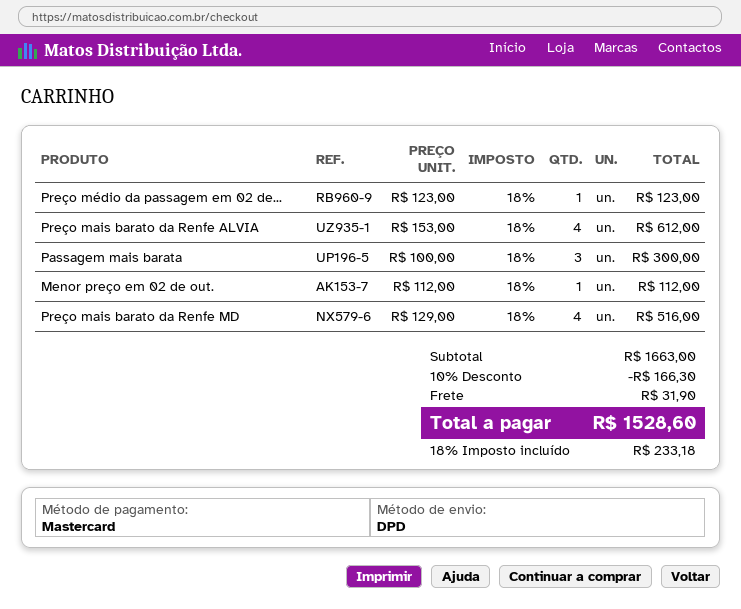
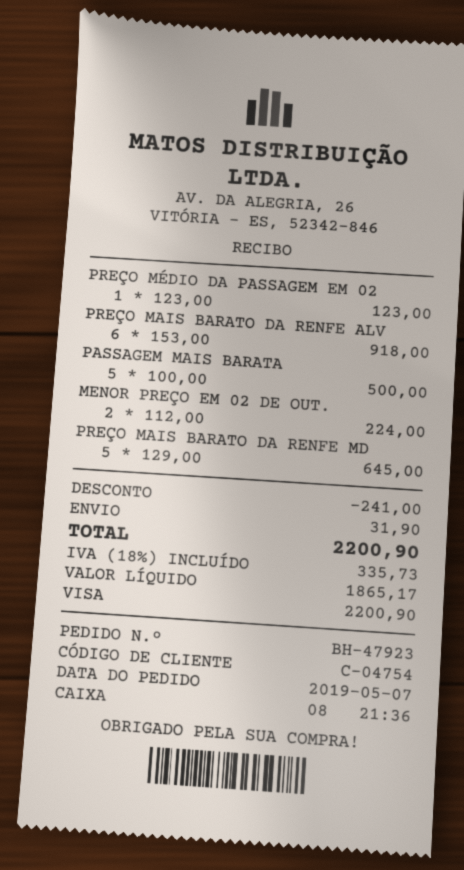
payment method: Mastercard -> Visa
Preço mais barato da Renfe ALVIA: 4 x 153.00 = 612.00 -> 6 x 153.00 = 918.00
Passagem mais barata: 3 x 100.00 = 300.00 -> 5 x 100.00 = 500.00
Menor preço em 02 de out.: 1 x 112.00 = 112.00 -> 2 x 112.00 = 224.00
Preço mais barato da Renfe MD: 4 x 129.00 = 516.00 -> 5 x 129.00 = 645.00
discount: 166.30 -> 241.00
tax: 18% = 233.18 -> 18% = 335.73
total: 1528.60 -> 2200.90

